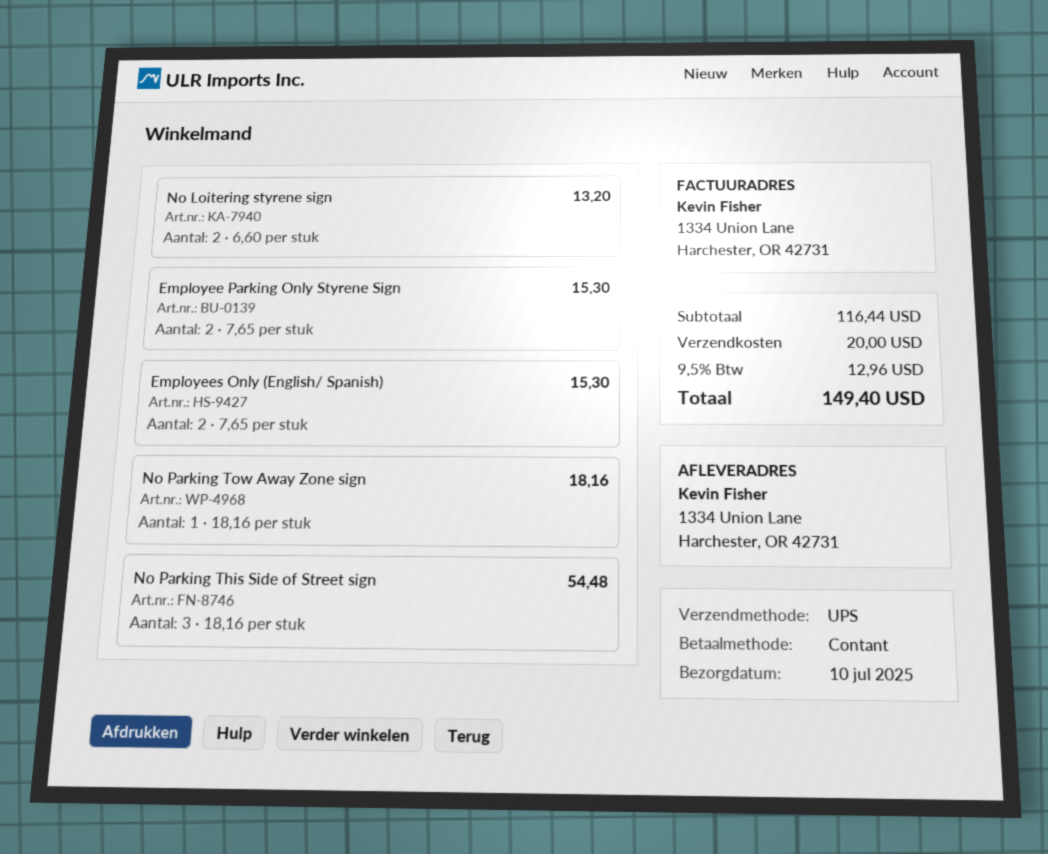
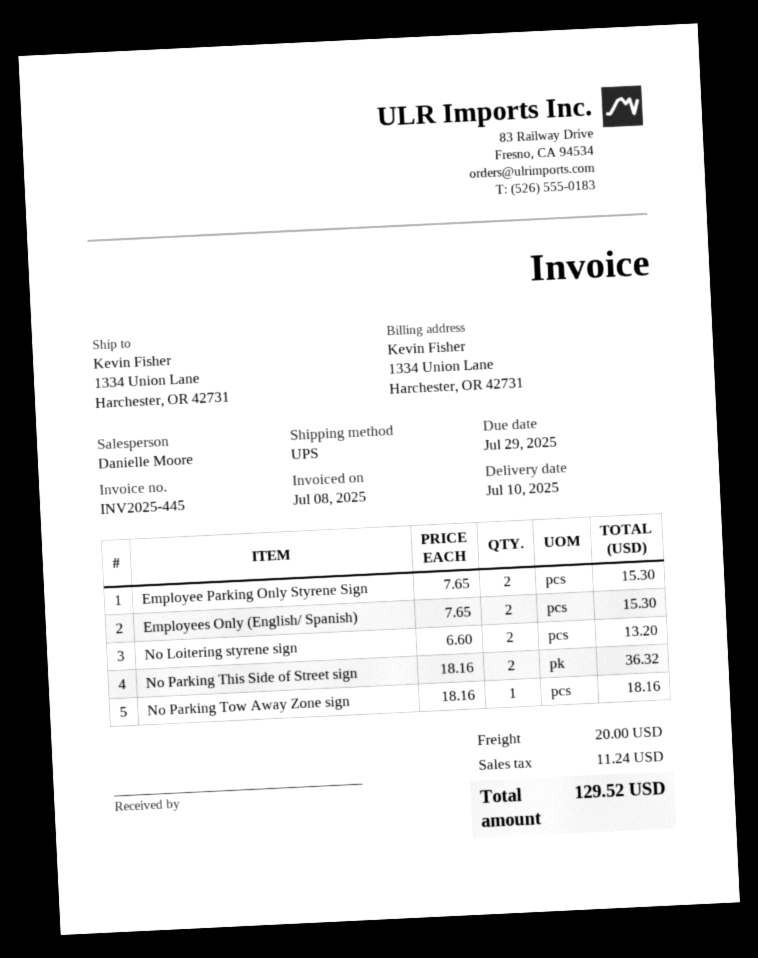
No Parking This Side of Street sign: 3 x 18.16 = 54.48 -> 2 x 18.16 = 36.32
tax: 12.96 -> 11.24
total: 149.40 -> 129.52

